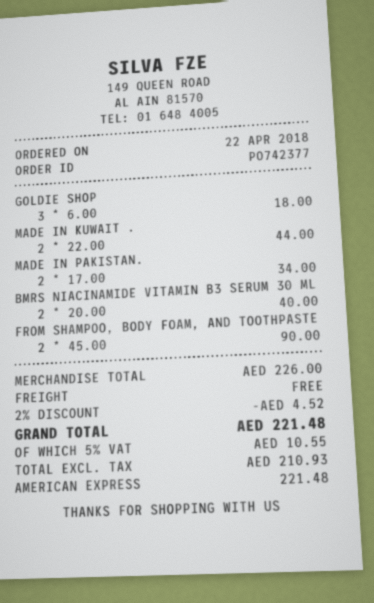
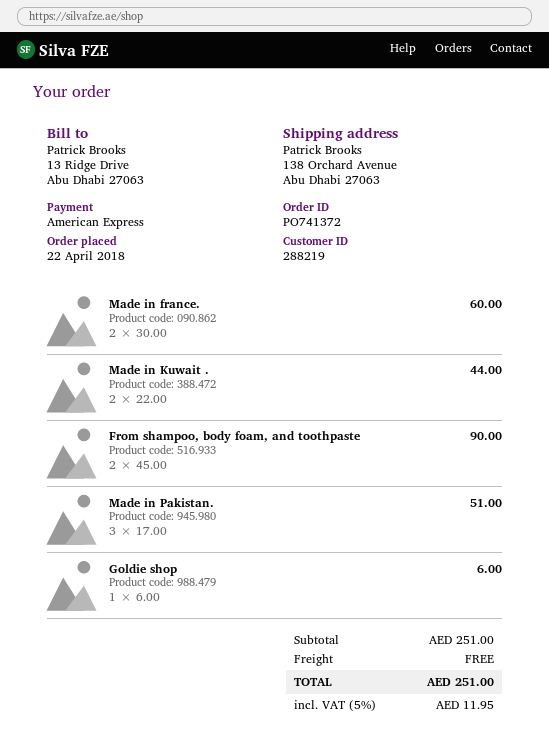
order number: PO742377 -> PO741372
GOLDIE SHOP: 3 x 6.00 = 18.00 -> 1 x 6.00 = 6.00
MADE IN PAKISTAN.: 2 x 17.00 = 34.00 -> 3 x 17.00 = 51.00
BMRS NIACINAMIDE VITAMIN B3 SERUM 30 ML: 2 x 20.00 = 40.00 -> none
Made in france.: none -> 2 x 30.00 = 60.00
subtotal: 226.00 -> 251.00
discount: 2% = 4.52 -> none
tax: 5% = 10.55 -> 5% = 11.95
total: 221.48 -> 251.00

